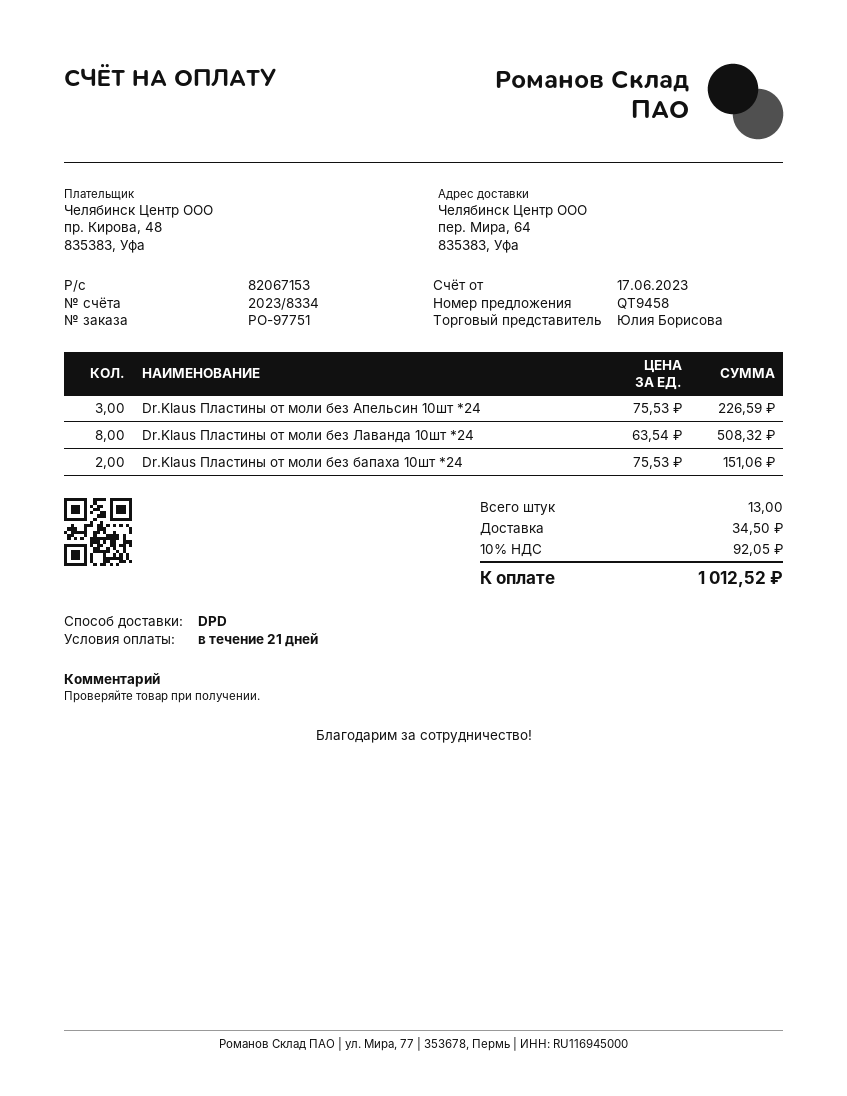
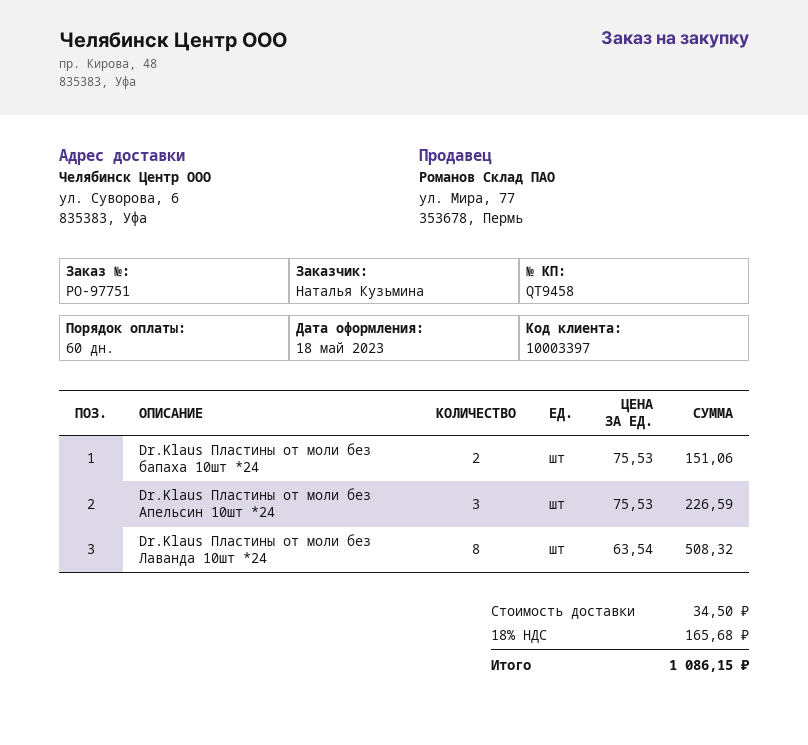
payment terms: 21 days -> 60 days
ship to: пер. Мира, 64, 835383, Уфа -> ул. Суворова, 6, 835383, Уфа
tax: 10% = 92.05 -> 18% = 165.68
total: 1012.52 -> 1086.15

